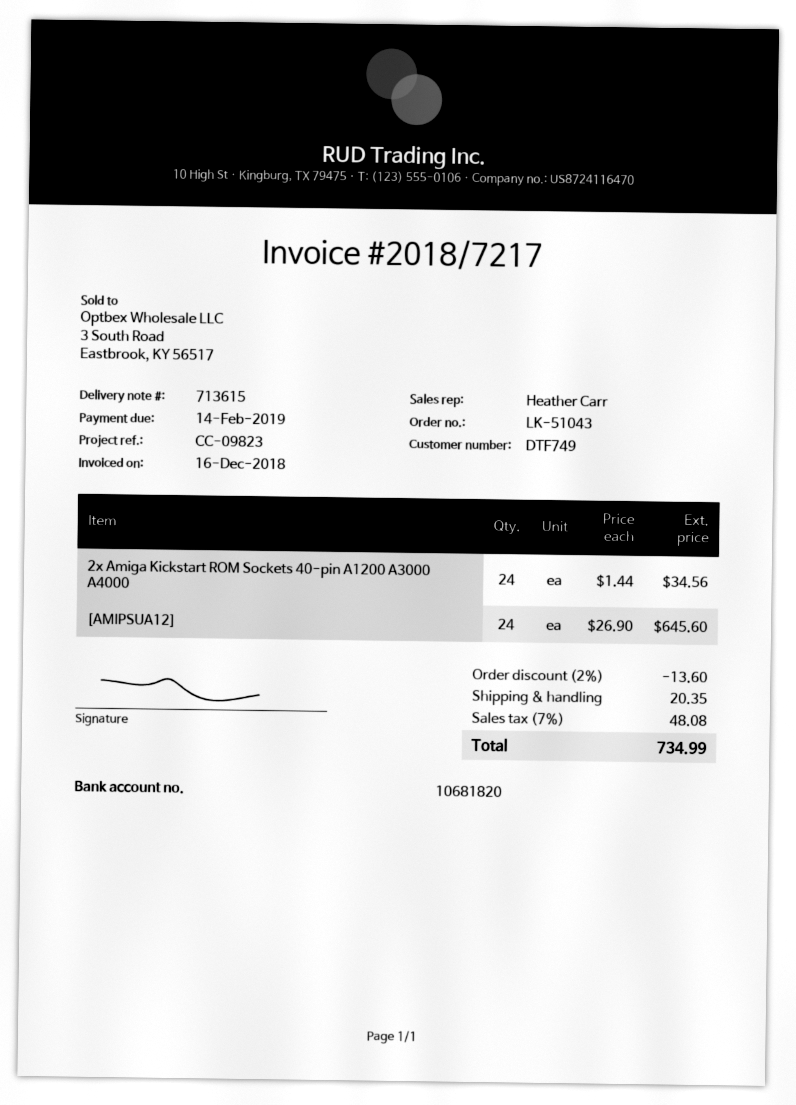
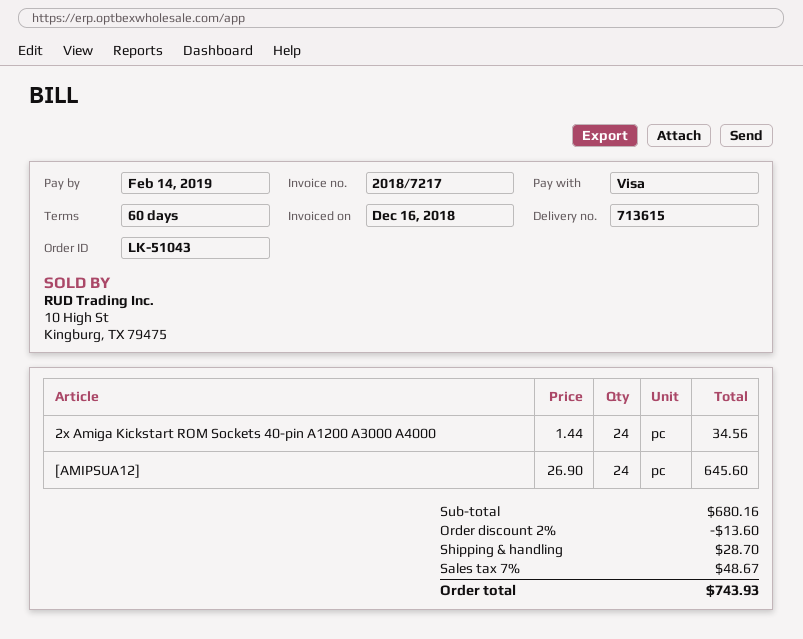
shipping: 20.35 -> 28.70
tax: 7% = 48.08 -> 7% = 48.67
total: 734.99 -> 743.93

